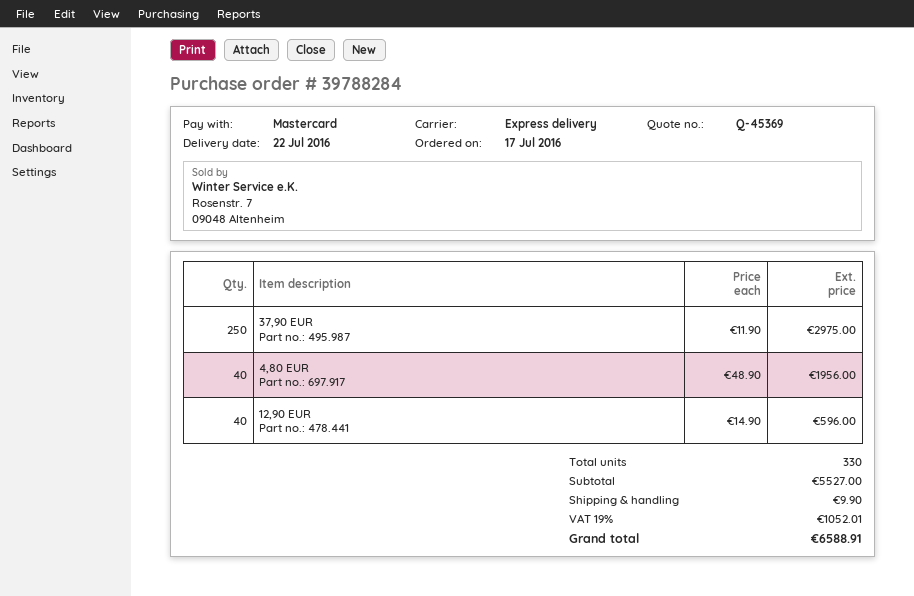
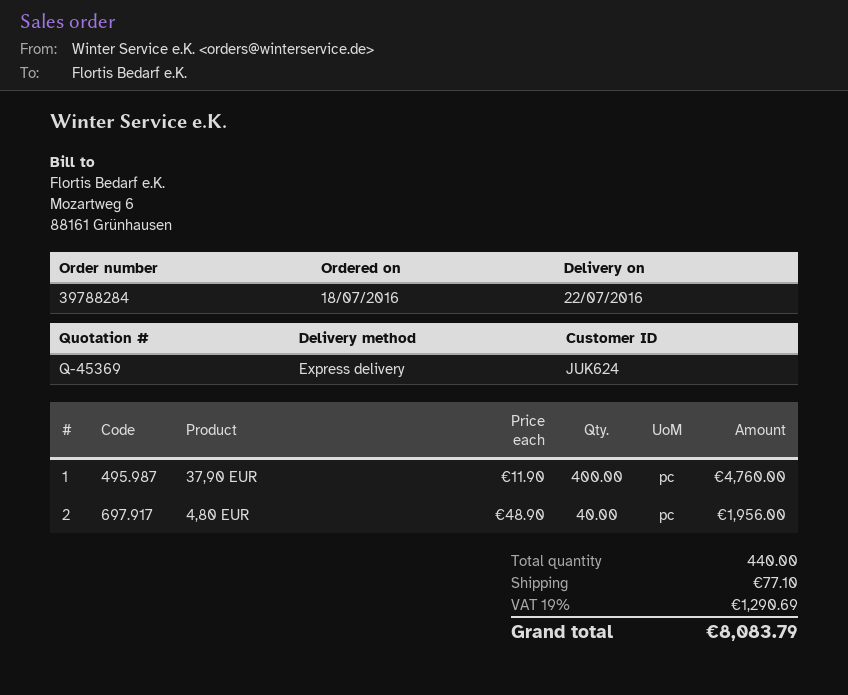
order date: 2016-07-17 -> 2016-07-18
37,90 EUR: 250 x 11.90 = 2975.00 -> 400 x 11.90 = 4760.00
12,90 EUR: 40 x 14.90 = 596.00 -> none
total quantity: 330 -> 440
shipping: 9.90 -> 77.10
tax: 19% = 1052.01 -> 19% = 1290.69
total: 6588.91 -> 8083.79

